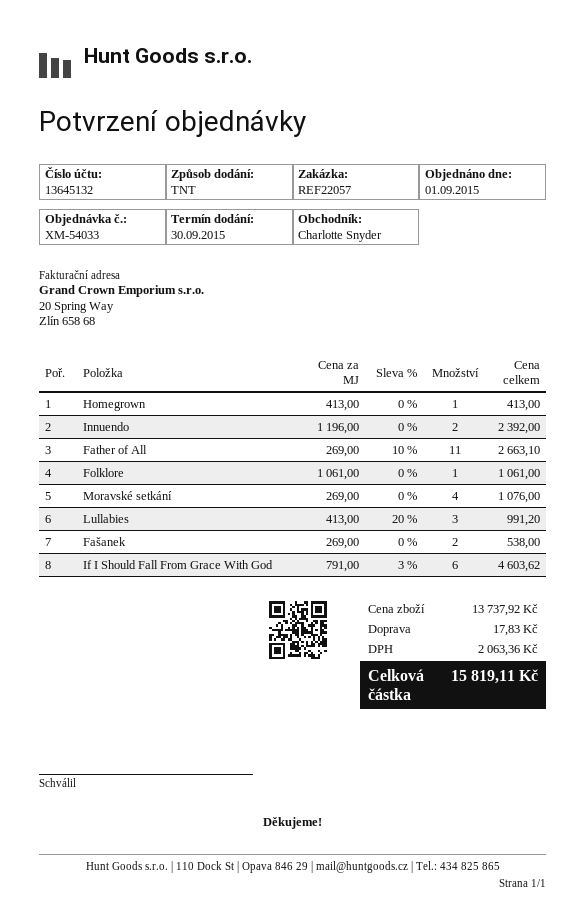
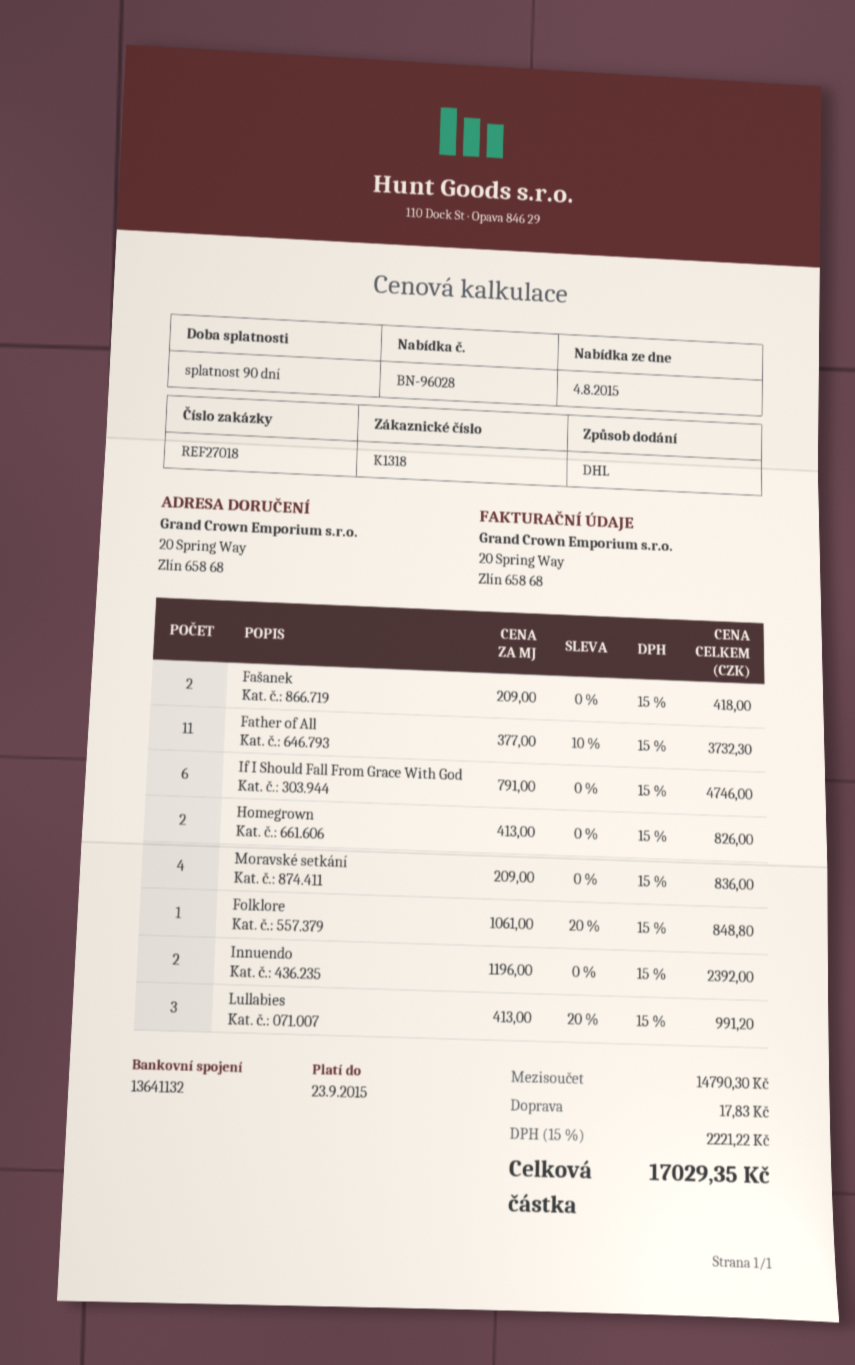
reference: REF22057 -> REF27018
bank account: 13645132 -> 13641132
shipping method: TNT -> DHL
Homegrown: 1 x 413.00 = 413.00 -> 2 x 413.00 = 826.00
Father of All: 11 x 269.00 - 10% = 2663.10 -> 11 x 377.00 - 10% = 3732.30
Folklore: 1 x 1061.00 = 1061.00 -> 1 x 1061.00 - 20% = 848.80
Moravské setkání: 4 x 269.00 = 1076.00 -> 4 x 209.00 = 836.00
Fašanek: 2 x 269.00 = 538.00 -> 2 x 209.00 = 418.00
If I Should Fall From Grace With God: 6 x 791.00 - 3% = 4603.62 -> 6 x 791.00 = 4746.00
subtotal: 13737.92 -> 14790.30
tax: 2063.36 -> 2221.22
total: 15819.11 -> 17029.35

